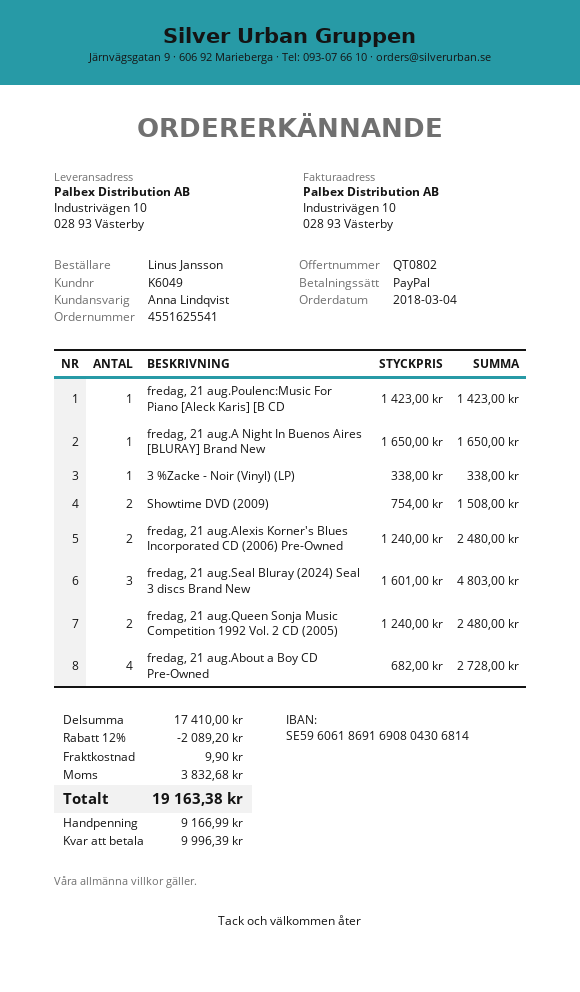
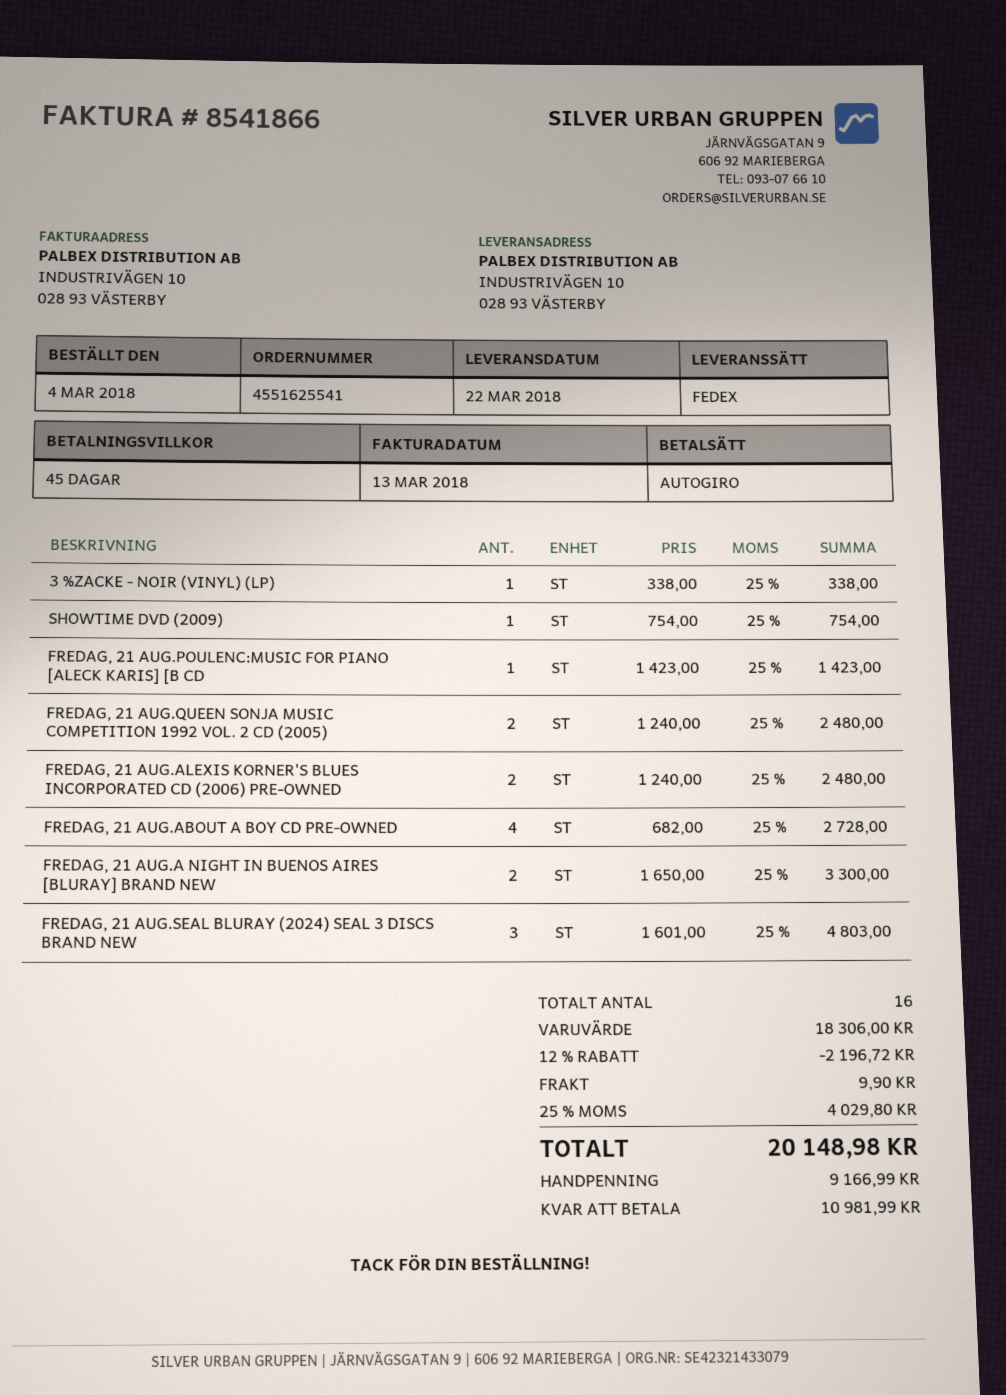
payment method: PayPal -> direct debit
fredag, 21 aug.A Night In Buenos Aires [BLURAY] Brand New: 1 x 1650.00 = 1650.00 -> 2 x 1650.00 = 3300.00
Showtime DVD (2009): 2 x 754.00 = 1508.00 -> 1 x 754.00 = 754.00
subtotal: 17410.00 -> 18306.00
discount: 12% = 2089.20 -> 12% = 2196.72
tax: 3832.68 -> 4029.80
total: 19163.38 -> 20148.98
balance: 9996.39 -> 10981.99

